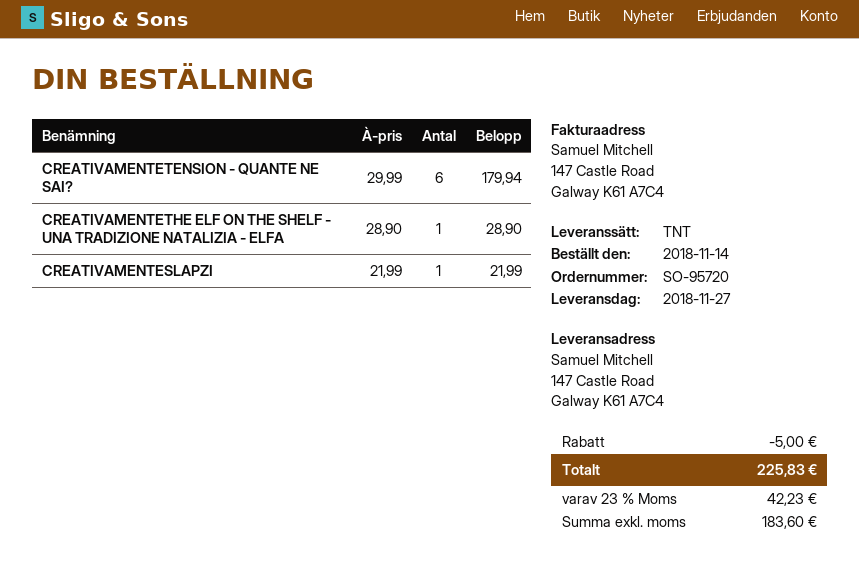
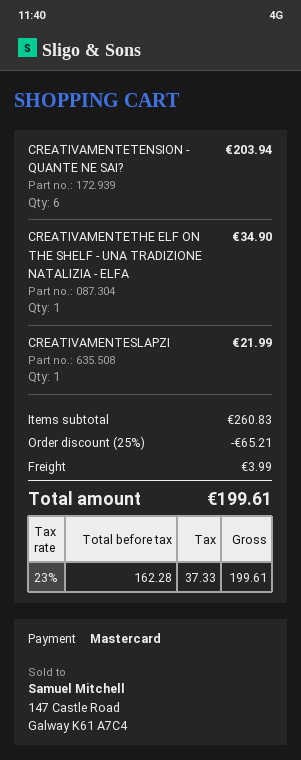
CREATIVAMENTETENSION - QUANTE NE SAI?: 6 for 179.94 -> 6 for 203.94
CREATIVAMENTETHE ELF ON THE SHELF - UNA TRADIZIONE NATALIZIA - ELFA: 1 for 28.90 -> 1 for 34.90
discount: 5.00 -> 65.21
shipping: none -> 3.99
net: 183.60 -> 162.28
tax: 23% = 42.23 -> 23% = 37.33
total: 225.83 -> 199.61

